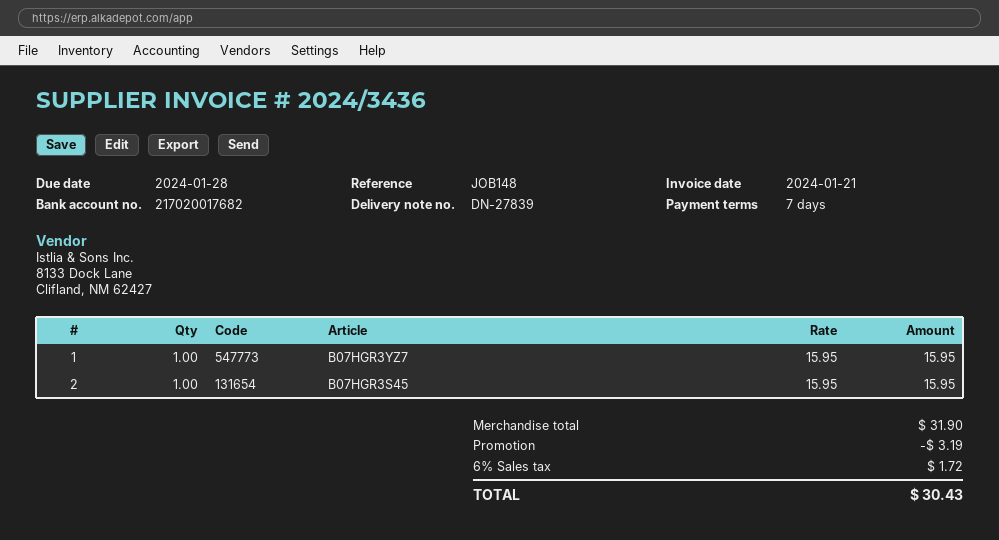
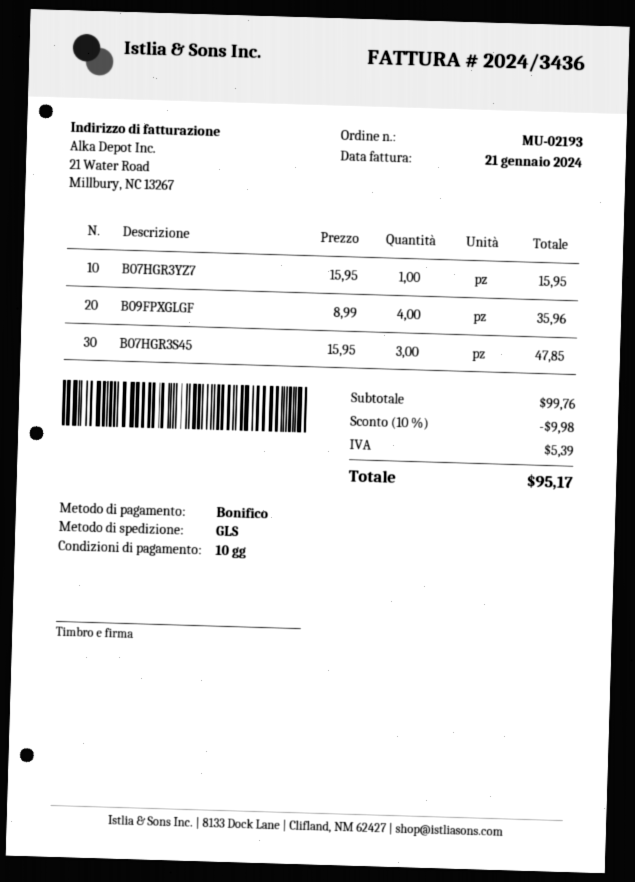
payment terms: 7 days -> 10 days
B07HGR3S45: 1 x 15.95 = 15.95 -> 3 x 15.95 = 47.85
B09FPXGLGF: none -> 4 x 8.99 = 35.96
subtotal: 31.90 -> 99.76
discount: 3.19 -> 9.98
tax: 1.72 -> 5.39
total: 30.43 -> 95.17

